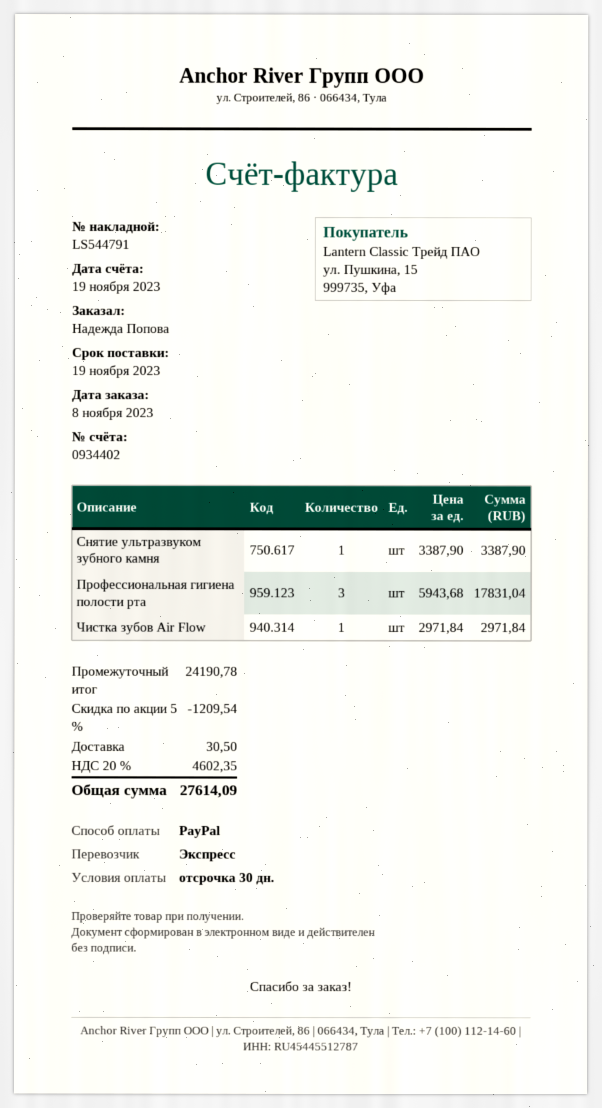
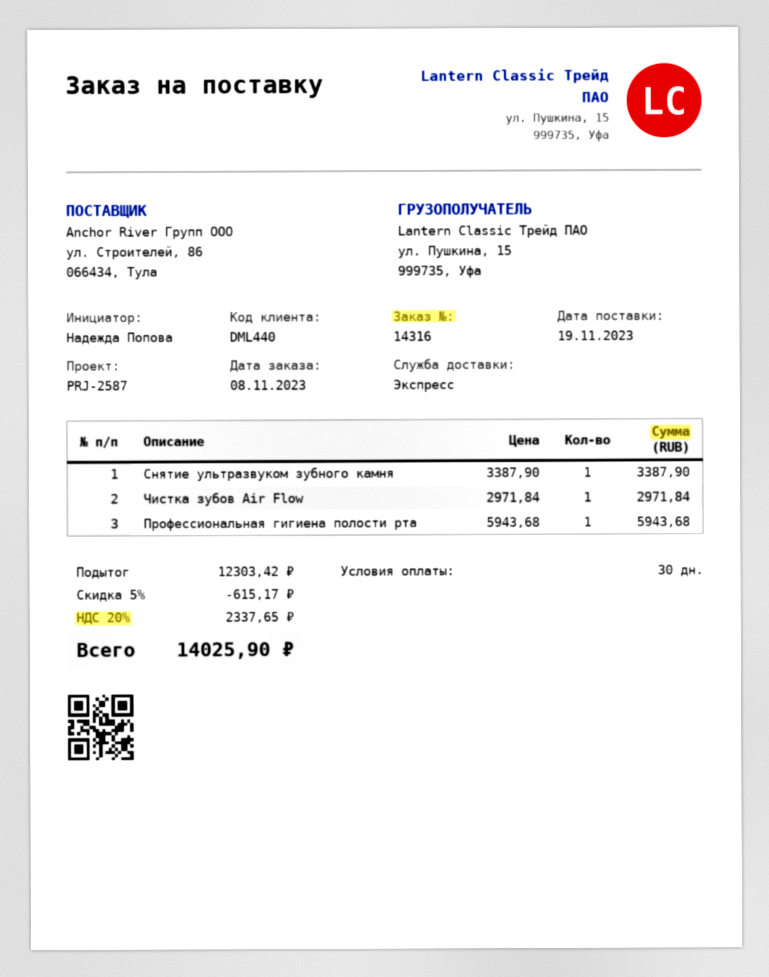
Профессиональная гигиена полости рта: 3 x 5943.68 = 17831.04 -> 1 x 5943.68 = 5943.68
subtotal: 24190.78 -> 12303.42
discount: 5% = 1209.54 -> 5% = 615.17
shipping: 30.50 -> none
tax: 20% = 4602.35 -> 20% = 2337.65
total: 27614.09 -> 14025.90

